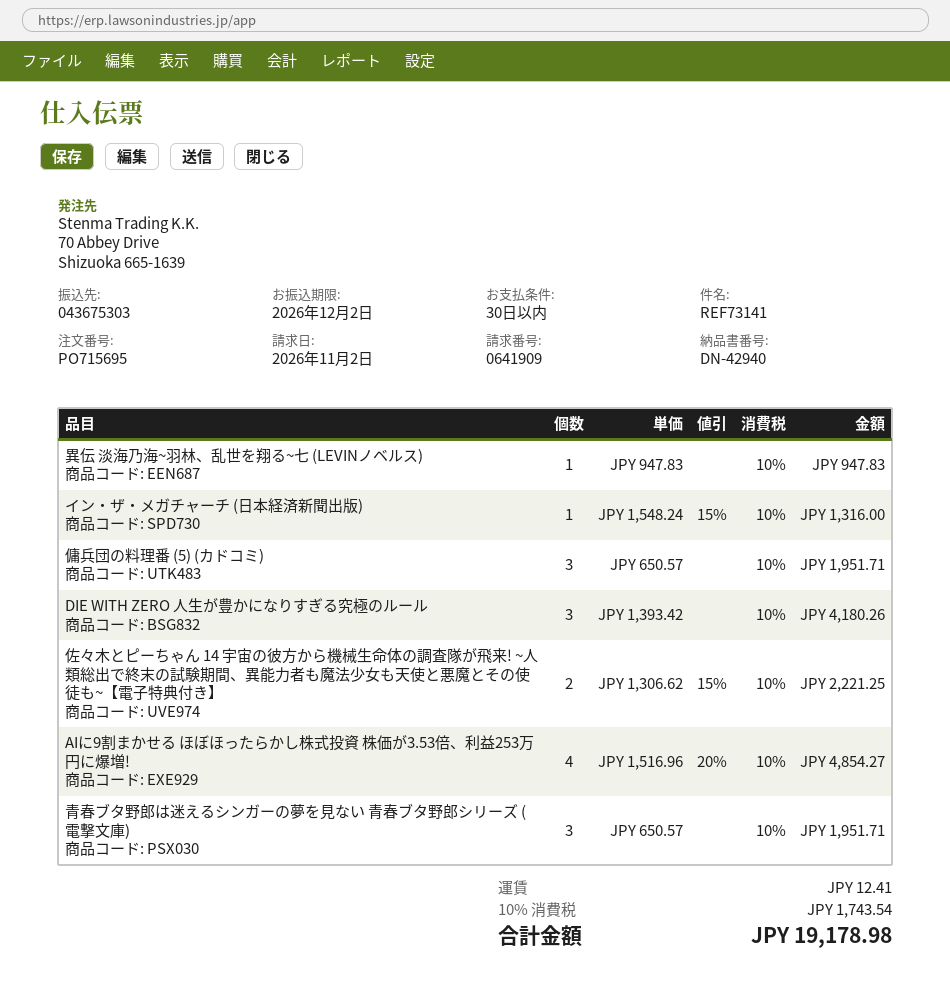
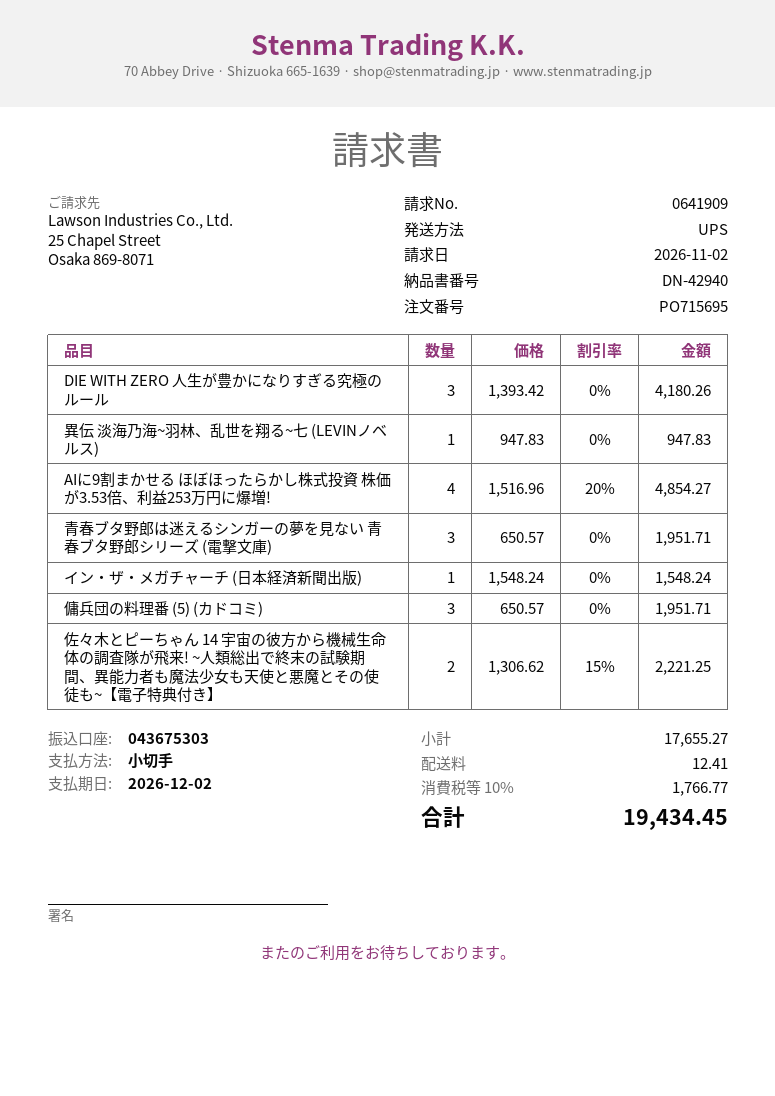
イン・ザ・メガチャーチ (日本経済新聞出版): 1 x 1548.24 - 15% = 1316.00 -> 1 x 1548.24 = 1548.24
tax: 10% = 1743.54 -> 10% = 1766.77
total: 19178.98 -> 19434.45

